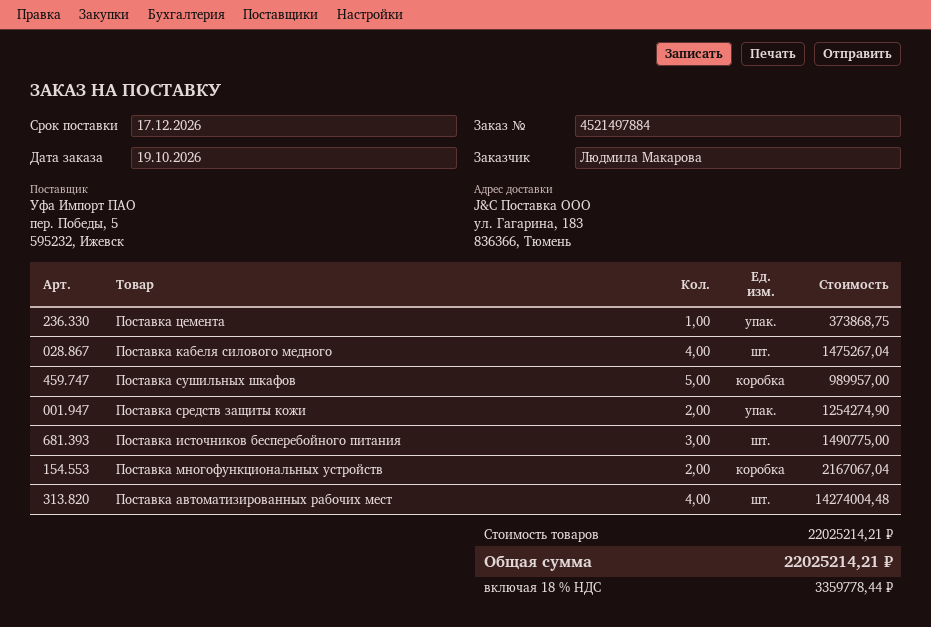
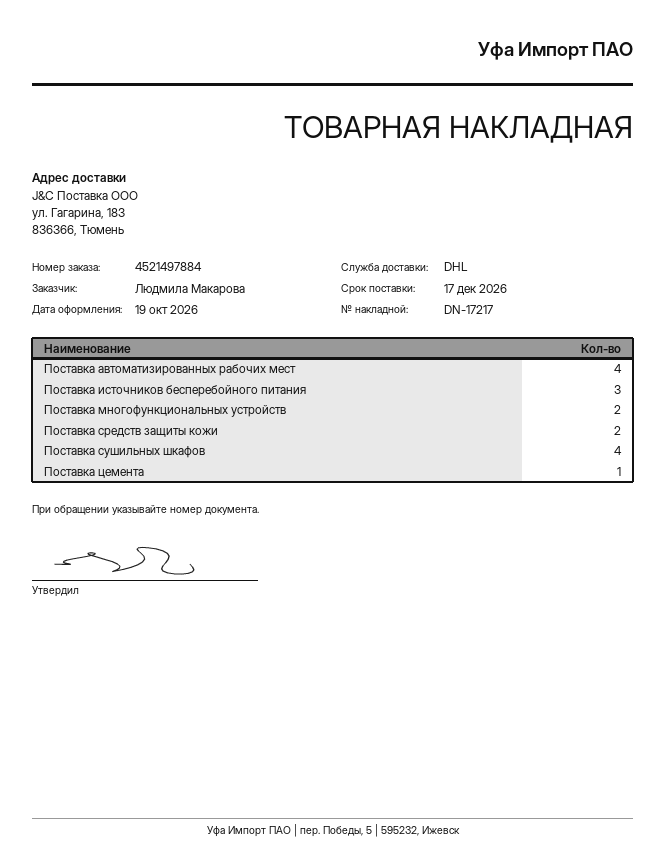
Поставка кабеля силового медного: 4 -> none
Поставка сушильных шкафов: 5 -> 4

